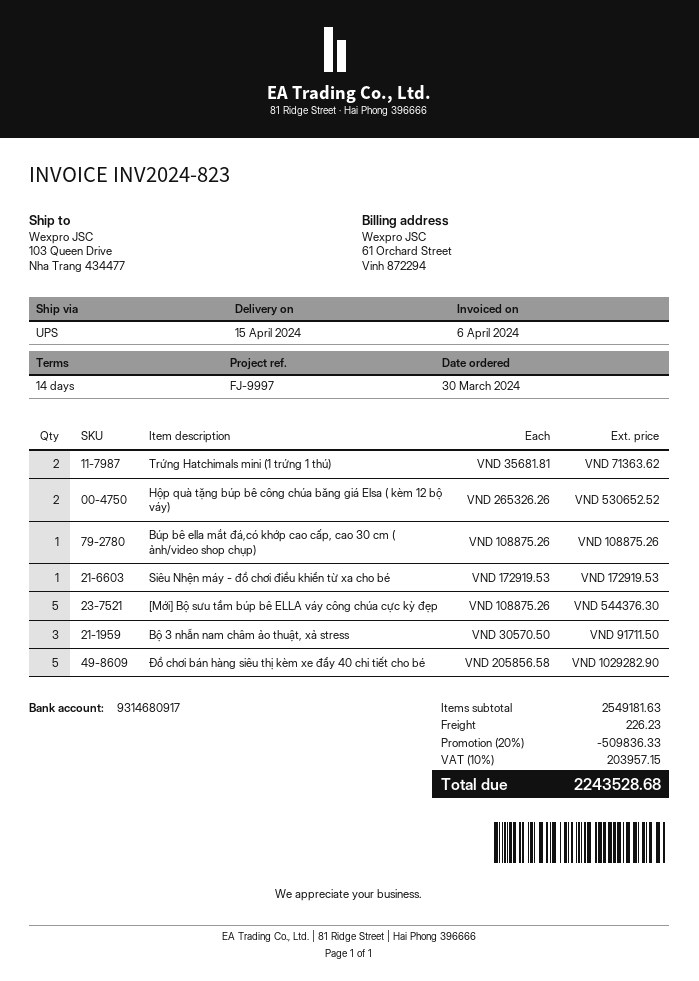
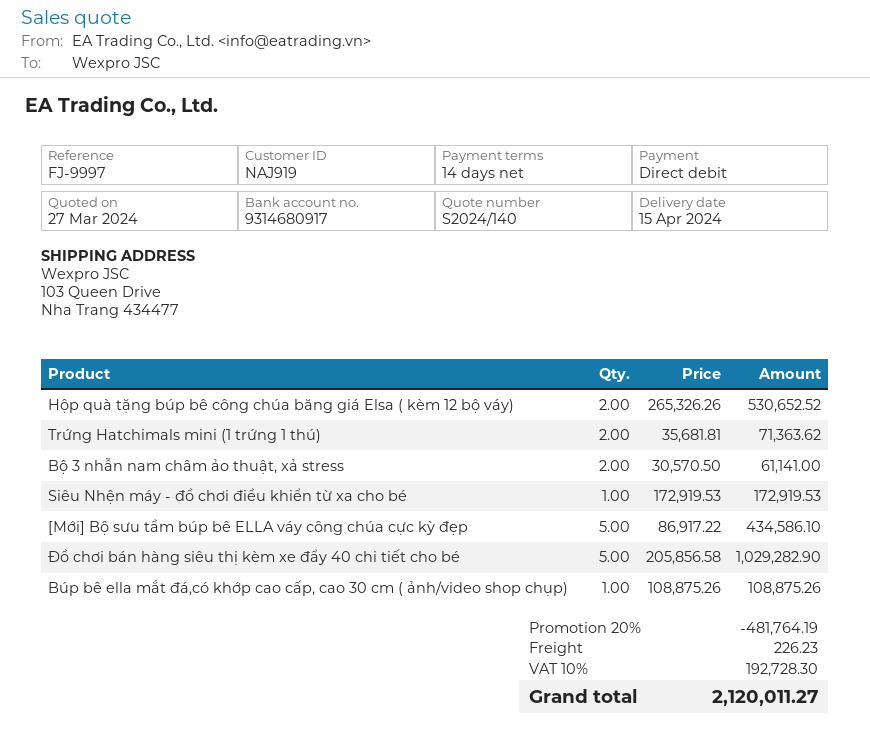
[Mới] Bộ sưu tầm búp bê ELLA váy công chúa cực kỳ đẹp: 5 x 108875.26 = 544376.30 -> 5 x 86917.22 = 434586.10
Bộ 3 nhẫn nam châm ảo thuật, xả stress: 3 x 30570.50 = 91711.50 -> 2 x 30570.50 = 61141.00
discount: 20% = 509836.33 -> 20% = 481764.19
tax: 10% = 203957.15 -> 10% = 192728.30
total: 2243528.68 -> 2120011.27

